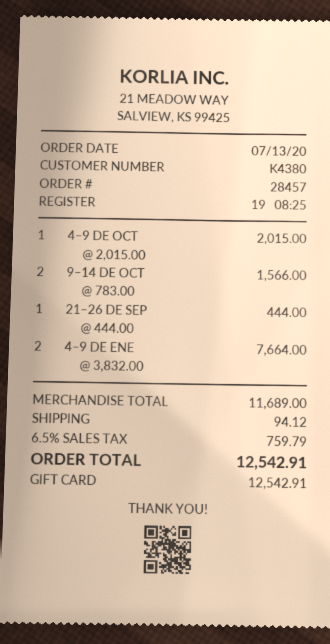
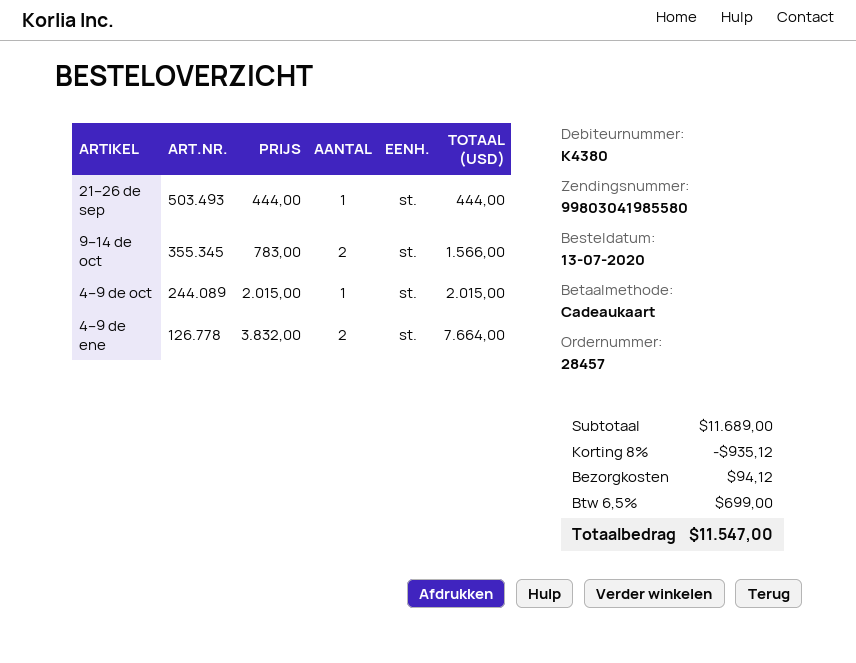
discount: none -> 8% = 935.12
tax: 6.5% = 759.79 -> 6.5% = 699.00
total: 12542.91 -> 11547.00

